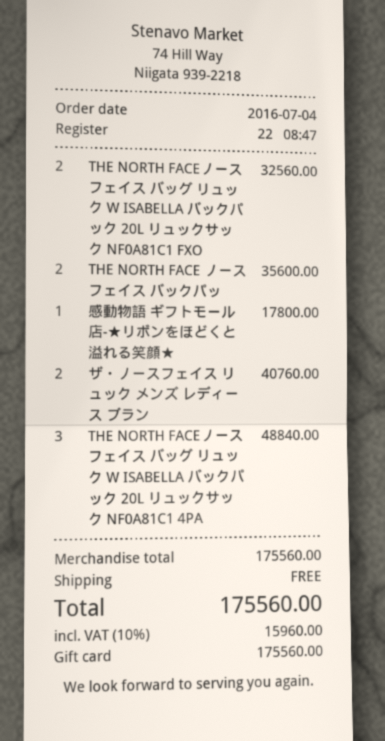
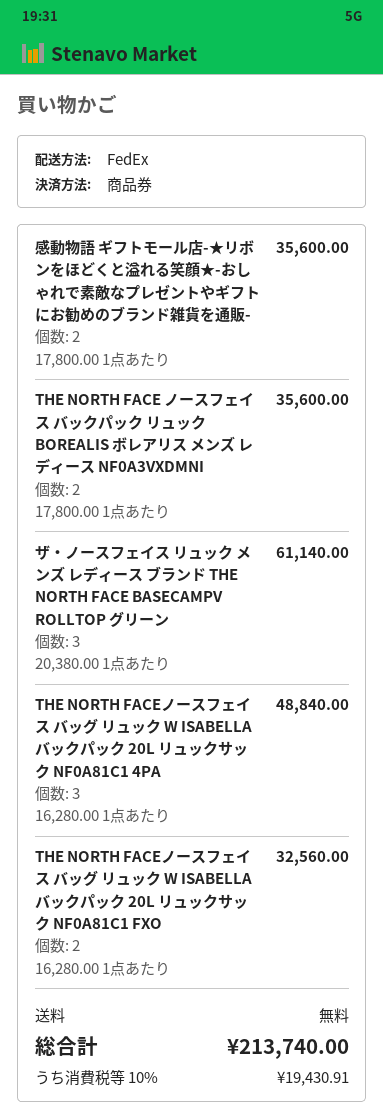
感動物語 ギフトモール店-★リボンをほどくと溢れる笑顔★: 1 for 17800.00 -> 2 for 35600.00
ザ・ノースフェイス リュック メンズ レディース ブラン: 2 for 40760.00 -> 3 for 61140.00
tax: 10% = 15960.00 -> 10% = 19430.91
total: 175560.00 -> 213740.00

